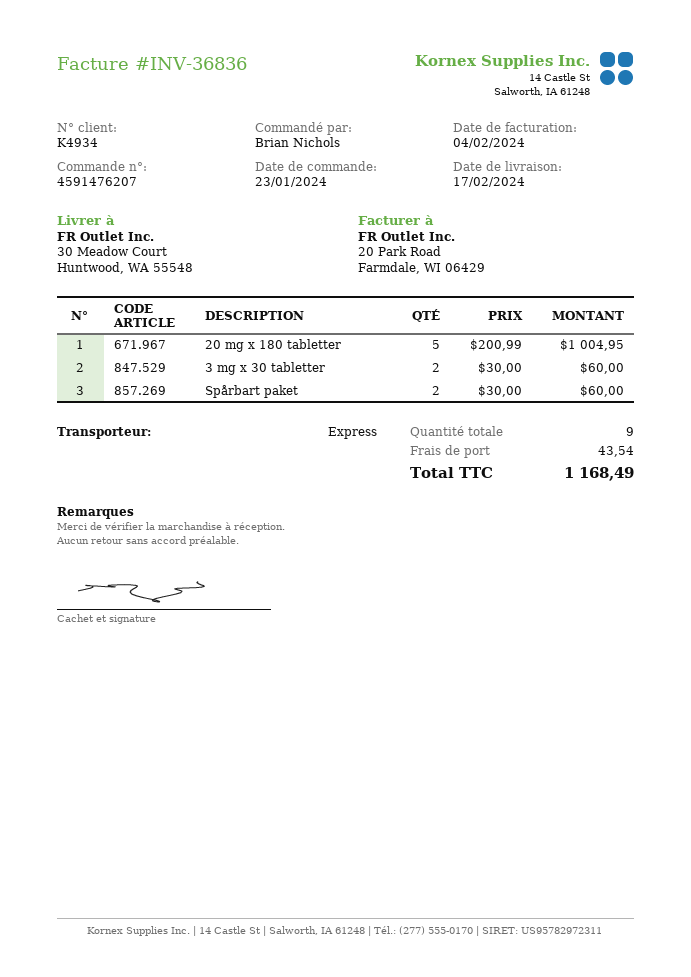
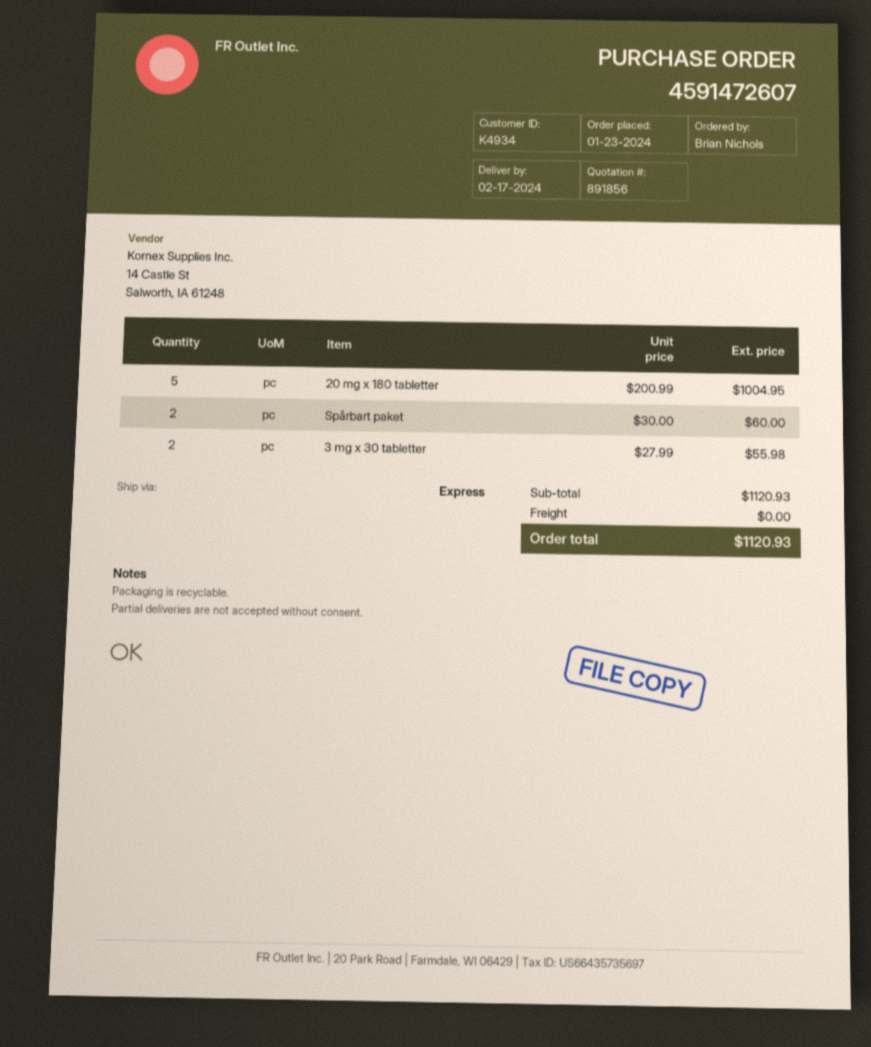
order number: 4591476207 -> 4591472607
3 mg x 30 tabletter: 2 x 30.00 = 60.00 -> 2 x 27.99 = 55.98
shipping: 43.54 -> 0.00
total: 1168.49 -> 1120.93

